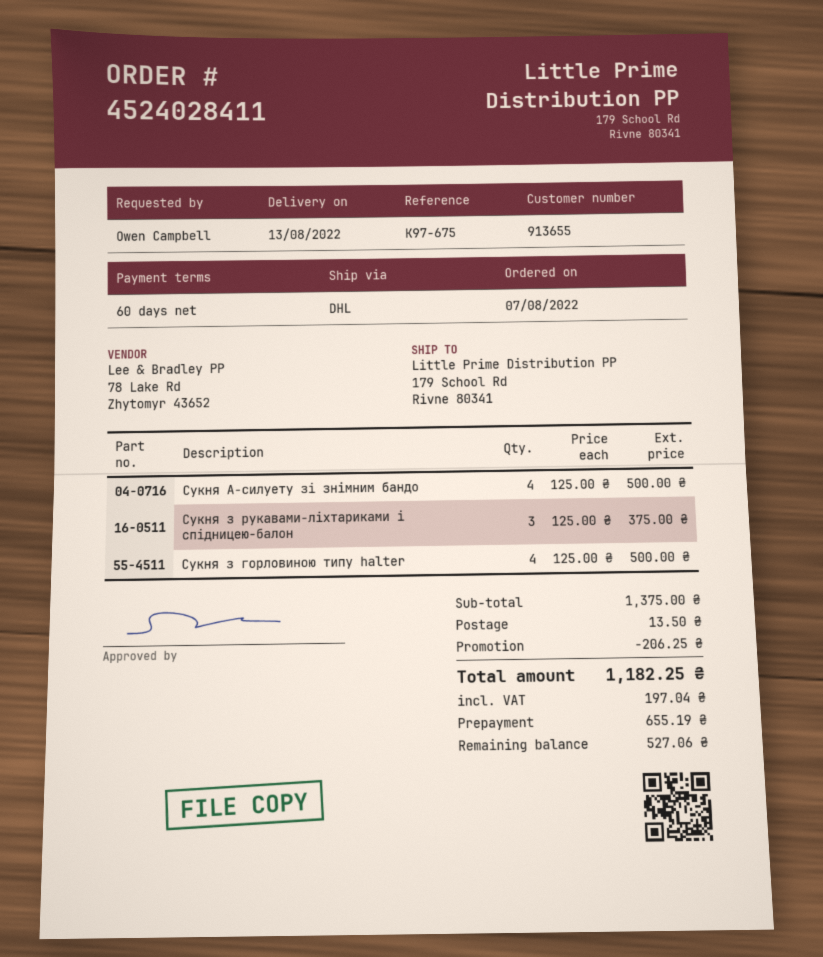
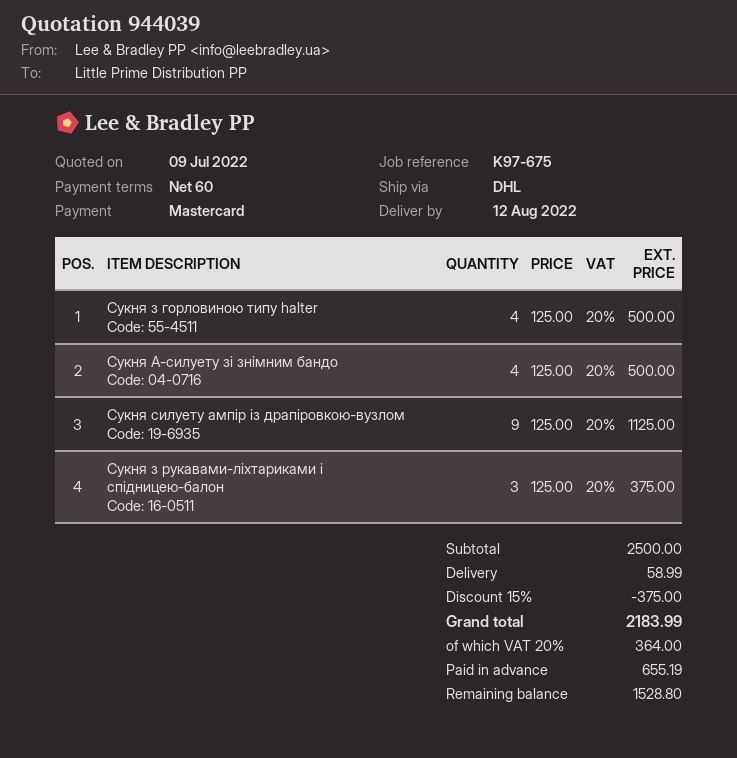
delivery date: 2022-08-13 -> 2022-08-12
Сукня силуету ампір із драпіровкою-вузлом: none -> 9 x 125.00 = 1125.00
subtotal: 1375.00 -> 2500.00
discount: 206.25 -> 375.00
shipping: 13.50 -> 58.99
tax: 197.04 -> 364.00
total: 1182.25 -> 2183.99
balance: 527.06 -> 1528.80

